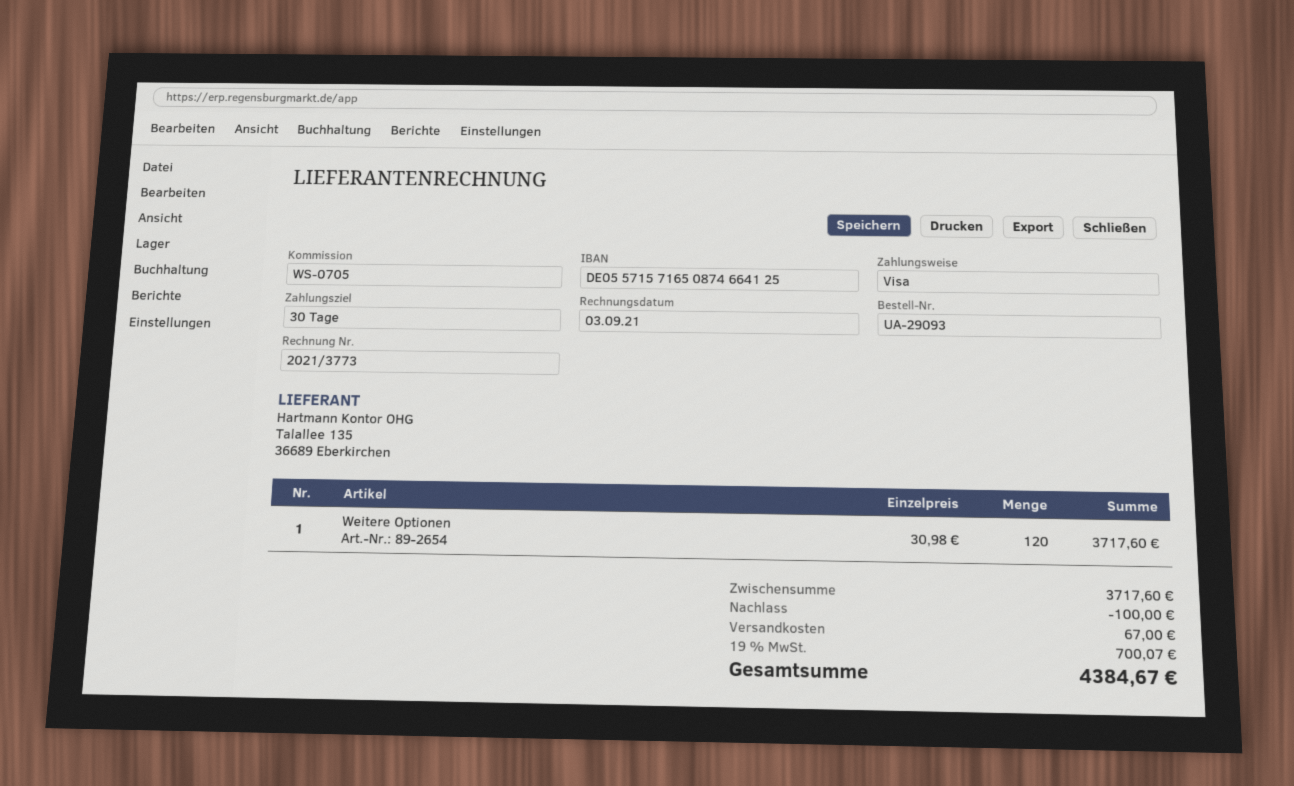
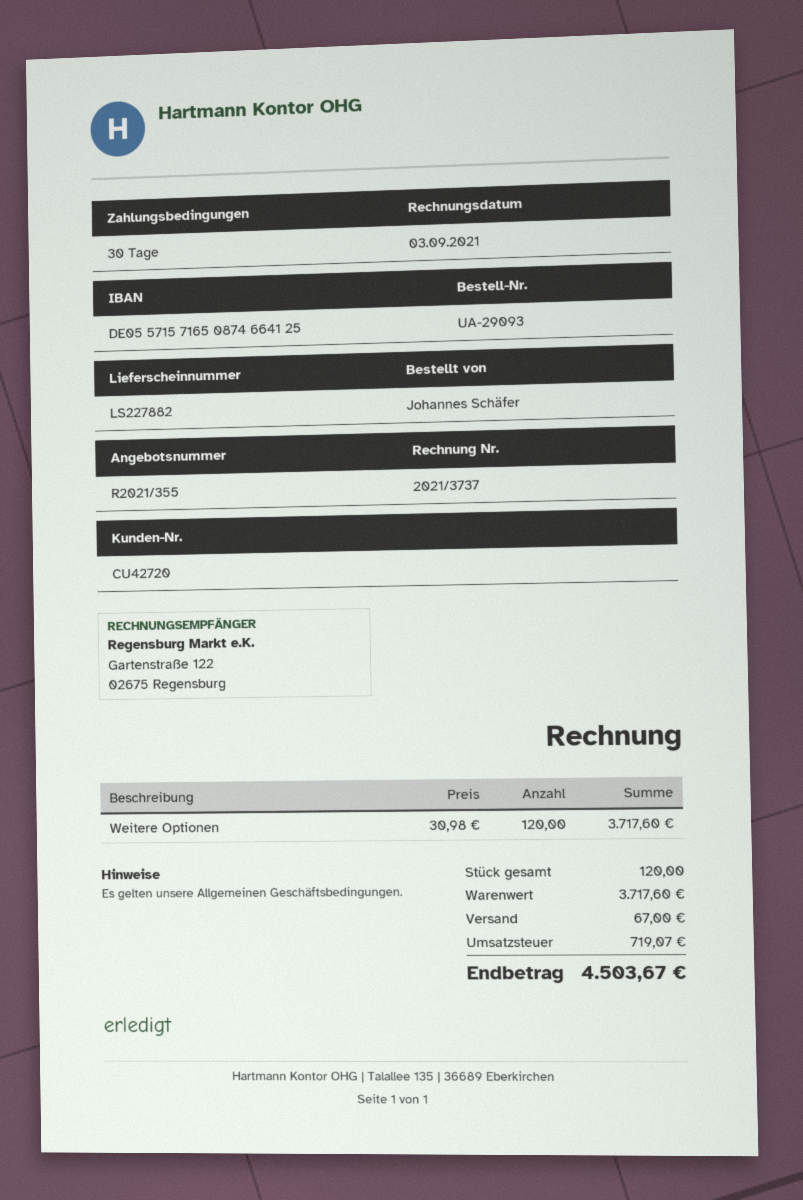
invoice number: 2021/3773 -> 2021/3737
discount: 100.00 -> none
tax: 700.07 -> 719.07
total: 4384.67 -> 4503.67

